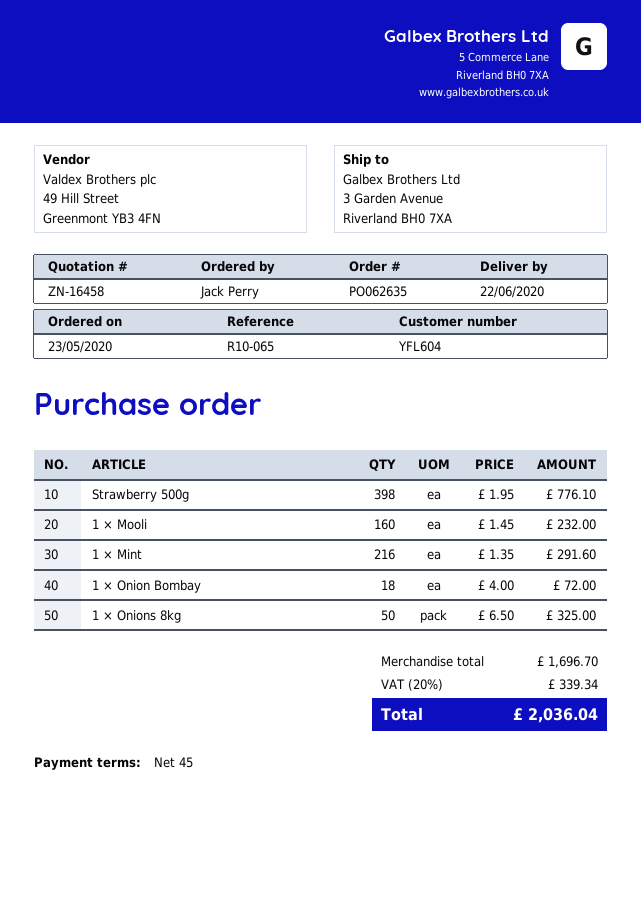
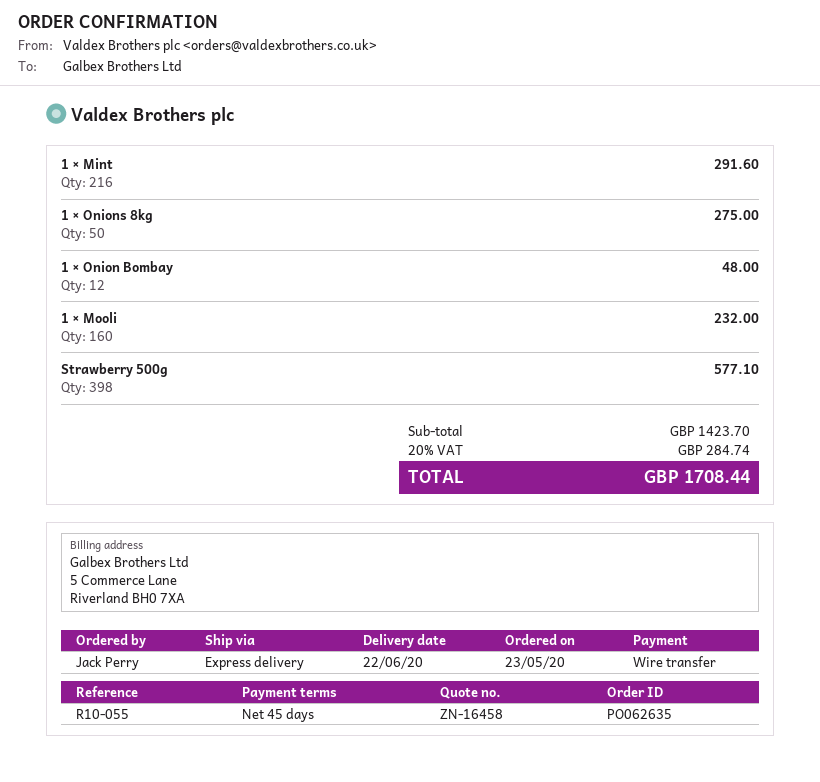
reference: R10-065 -> R10-055
Strawberry 500g: 398 for 776.10 -> 398 for 577.10
1 × Onion Bombay: 18 for 72.00 -> 12 for 48.00
1 × Onions 8kg: 50 for 325.00 -> 50 for 275.00
subtotal: 1696.70 -> 1423.70
tax: 20% = 339.34 -> 20% = 284.74
total: 2036.04 -> 1708.44

